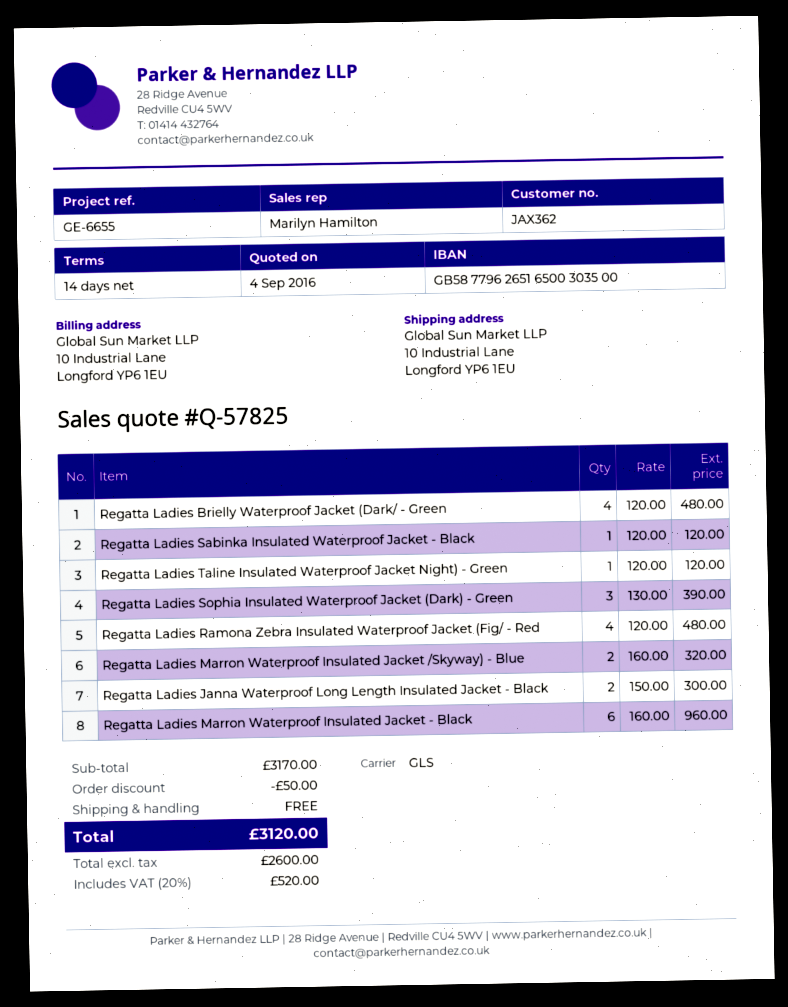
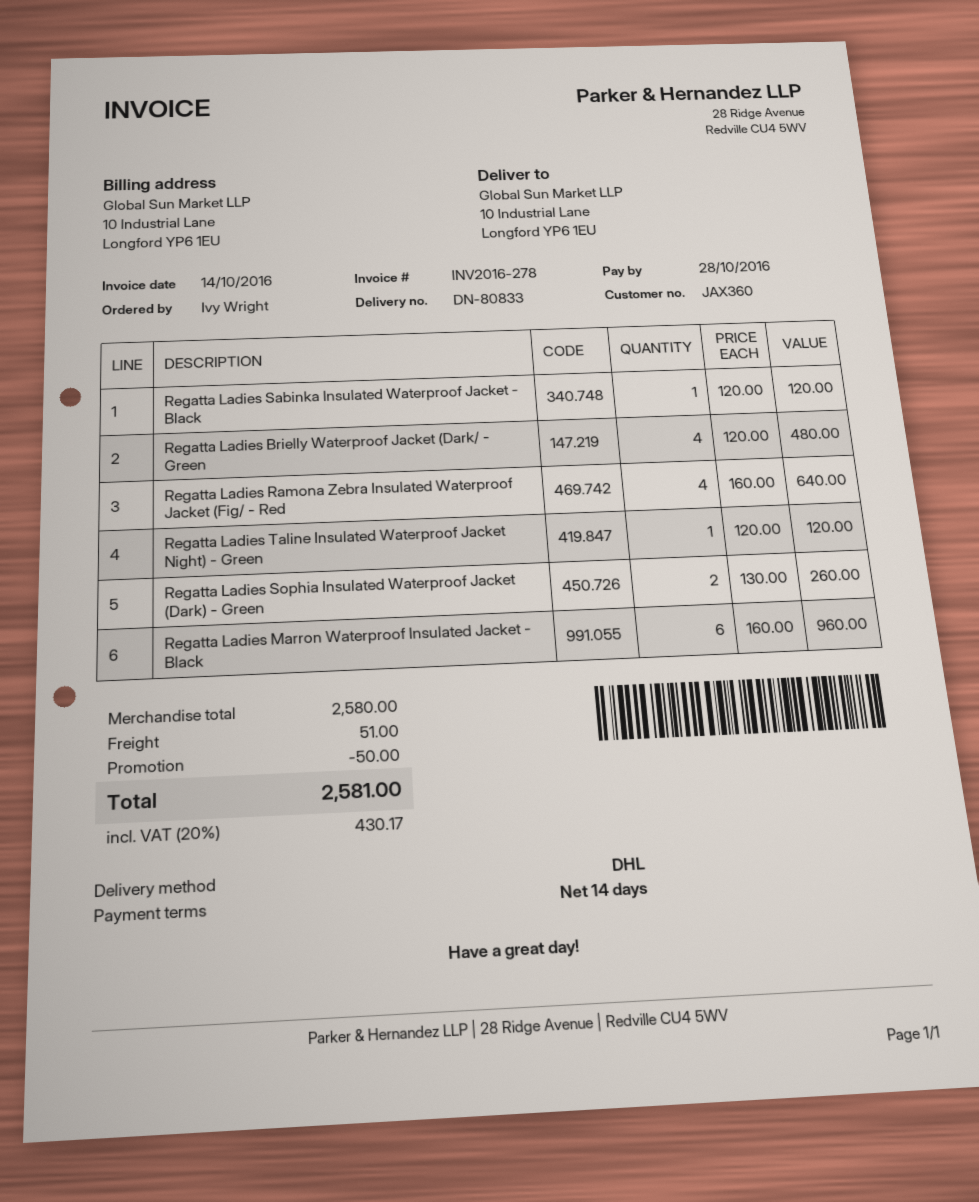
customer number: JAX362 -> JAX360
shipping method: GLS -> DHL
Regatta Ladies Sophia Insulated Waterproof Jacket (Dark) - Green: 3 x 130.00 = 390.00 -> 2 x 130.00 = 260.00
Regatta Ladies Ramona Zebra Insulated Waterproof Jacket (Fig/ - Red: 4 x 120.00 = 480.00 -> 4 x 160.00 = 640.00
Regatta Ladies Marron Waterproof Insulated Jacket /Skyway) - Blue: 2 x 160.00 = 320.00 -> none
Regatta Ladies Janna Waterproof Long Length Insulated Jacket - Black: 2 x 150.00 = 300.00 -> none
subtotal: 3170.00 -> 2580.00
shipping: 0.00 -> 51.00
tax: 20% = 520.00 -> 20% = 430.17
total: 3120.00 -> 2581.00

